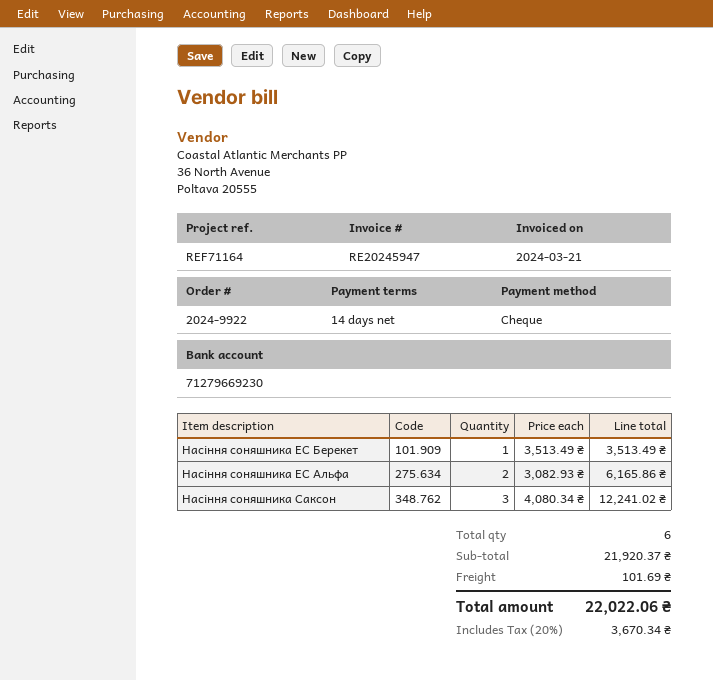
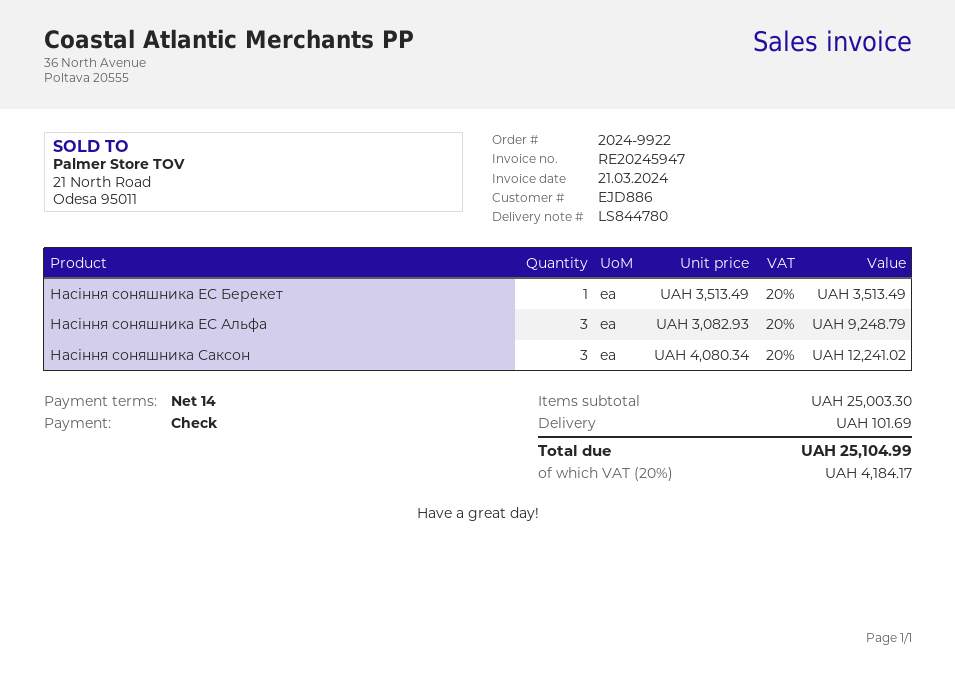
Насіння соняшника ЕС Альфа: 2 x 3082.93 = 6165.86 -> 3 x 3082.93 = 9248.79
subtotal: 21920.37 -> 25003.30
tax: 20% = 3670.34 -> 20% = 4184.17
total: 22022.06 -> 25104.99

